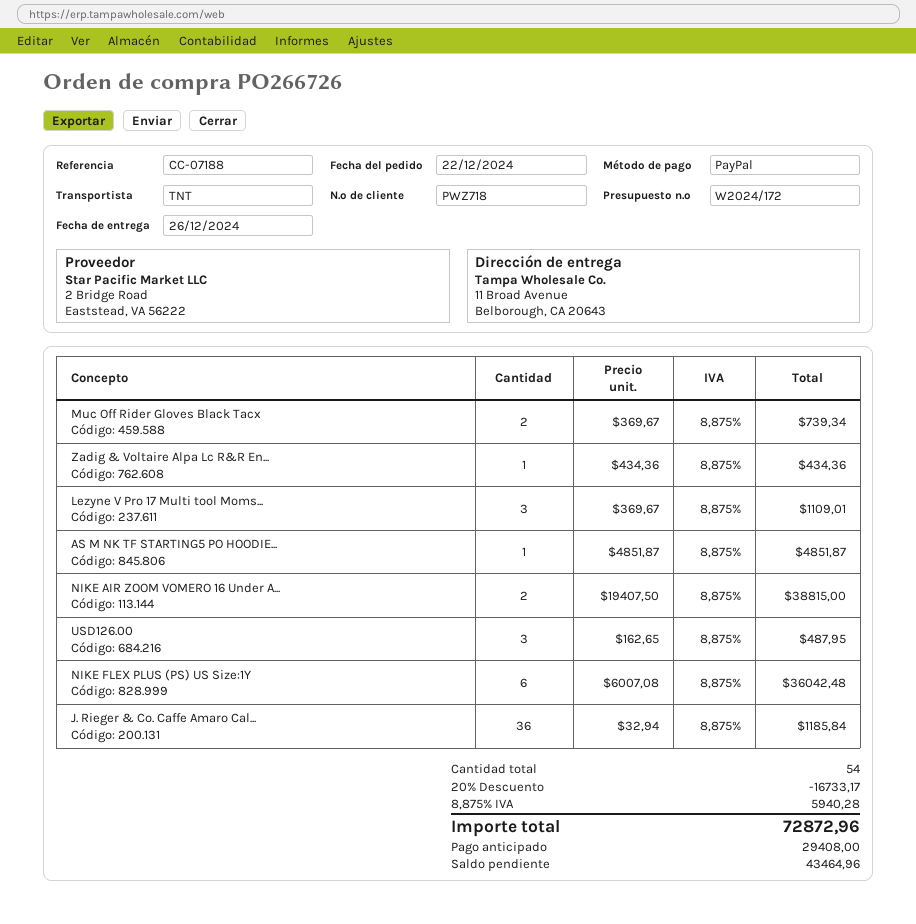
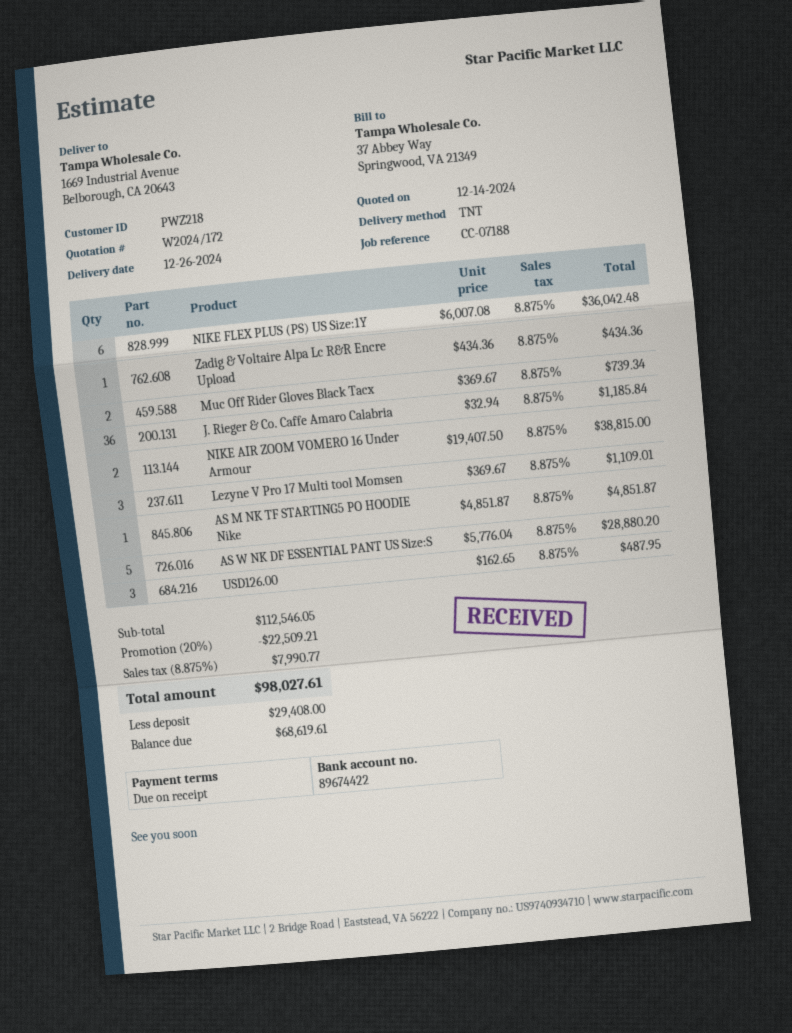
customer number: PWZ718 -> PWZ218
ship to: 11 Broad Avenue, Belborough, CA 20643 -> 1669 Industrial Avenue, Belborough, CA 20643
AS W NK DF ESSENTIAL PANT US Size:S: none -> 5 x 5776.04 = 28880.20
discount: 20% = 16733.17 -> 20% = 22509.21
tax: 8.875% = 5940.28 -> 8.875% = 7990.77
total: 72872.96 -> 98027.61
balance: 43464.96 -> 68619.61

